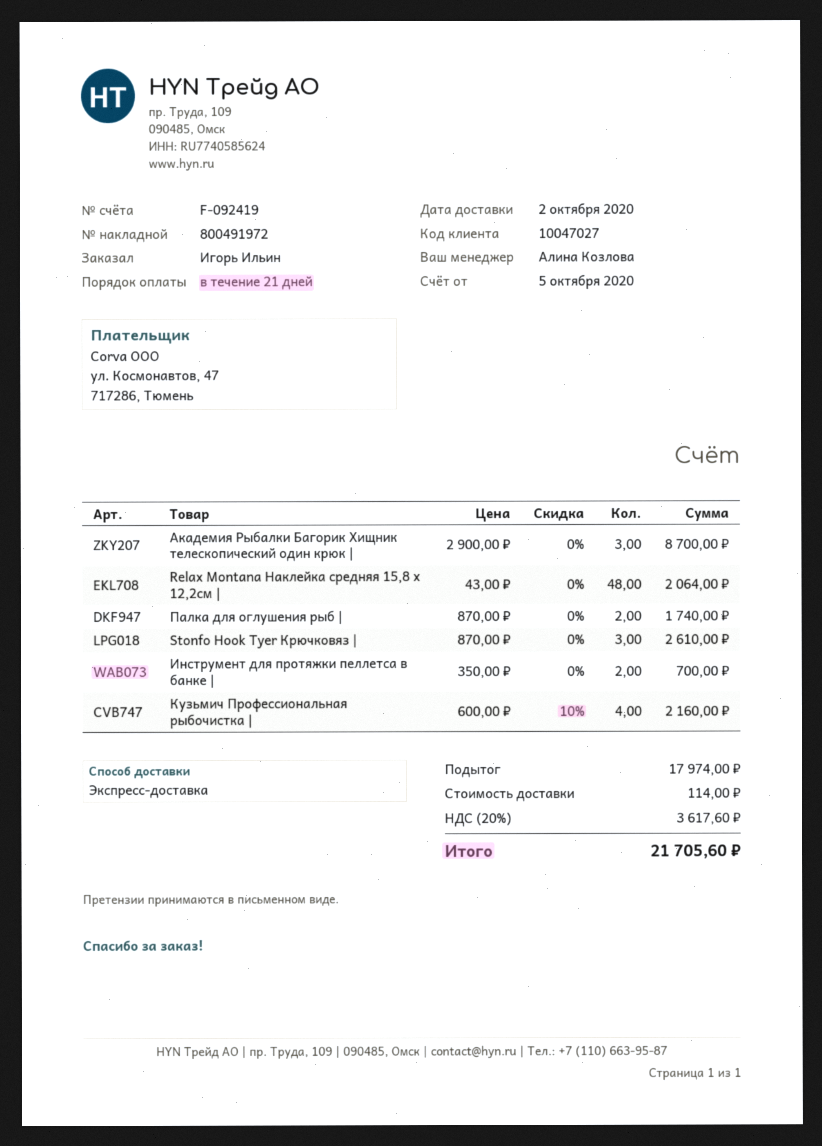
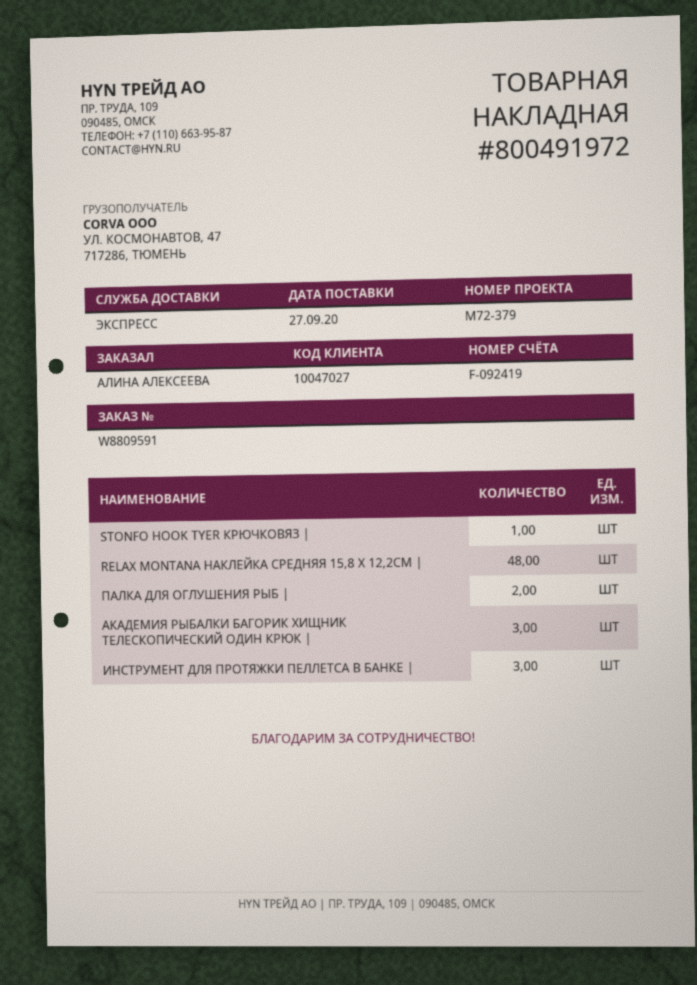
delivery date: 2020-10-02 -> 2020-09-27
ordered by: Игорь Ильин -> АЛИНА АЛЕКСЕЕВА
Stonfo Hook Tyer Крючковяз |: 3 -> 1
Инструмент для протяжки пеллетса в банке |: 2 -> 3
Кузьмич Профессиональная рыбочистка |: 4 -> none

